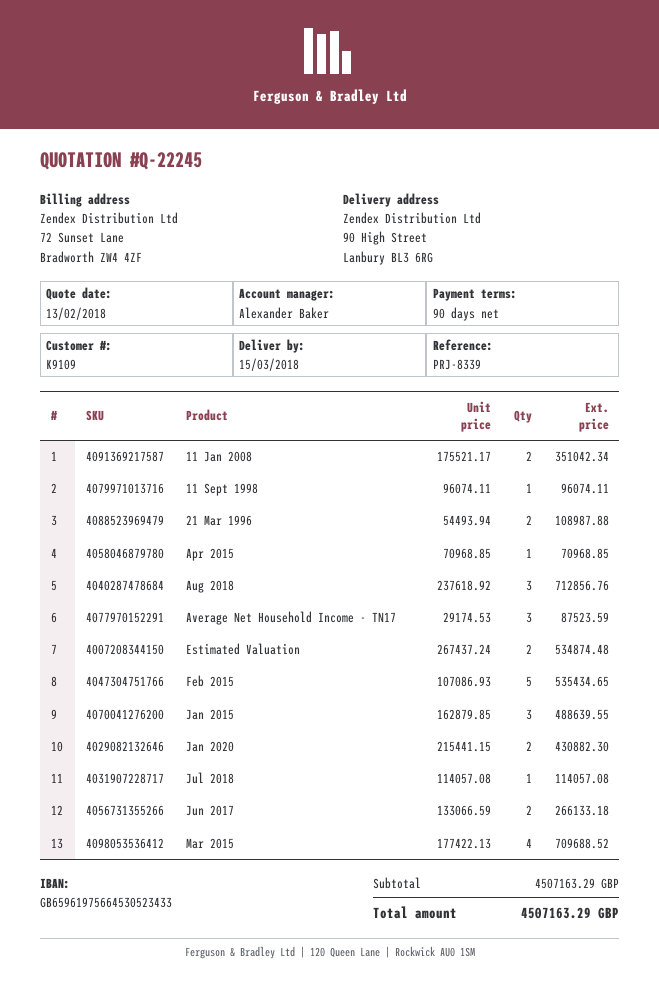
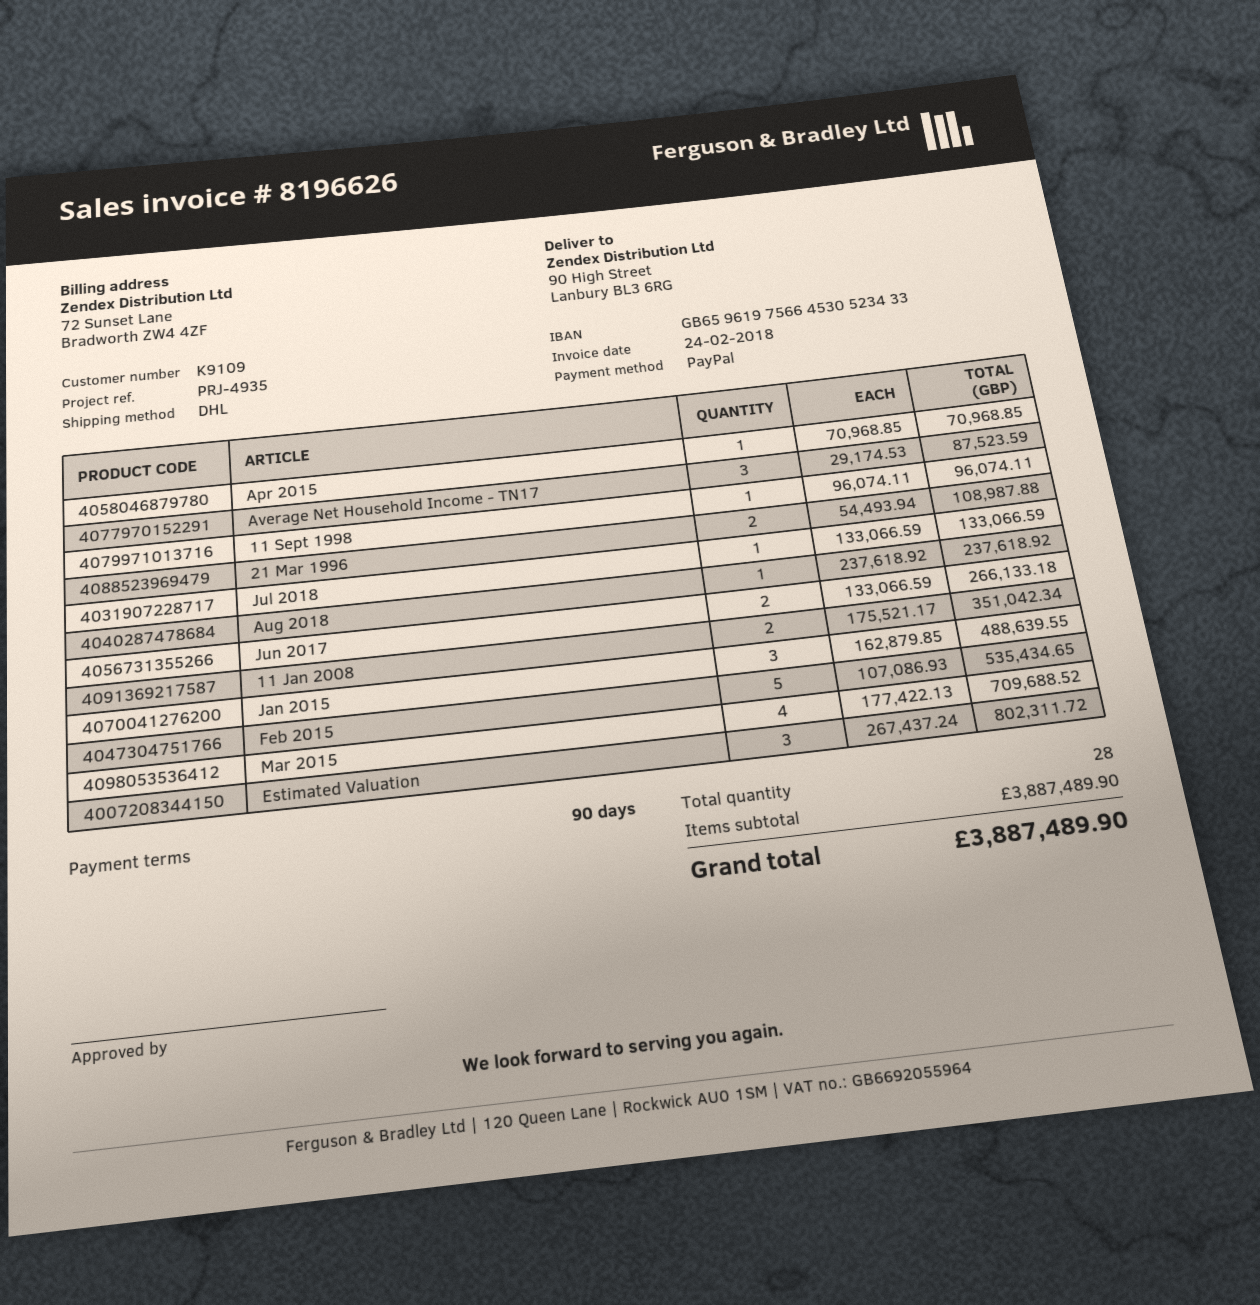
reference: PRJ-8339 -> PRJ-4935
Aug 2018: 3 x 237618.92 = 712856.76 -> 1 x 237618.92 = 237618.92
Estimated Valuation: 2 x 267437.24 = 534874.48 -> 3 x 267437.24 = 802311.72
Jan 2020: 2 x 215441.15 = 430882.30 -> none
Jul 2018: 1 x 114057.08 = 114057.08 -> 1 x 133066.59 = 133066.59
subtotal: 4507163.29 -> 3887489.90
total: 4507163.29 -> 3887489.90

